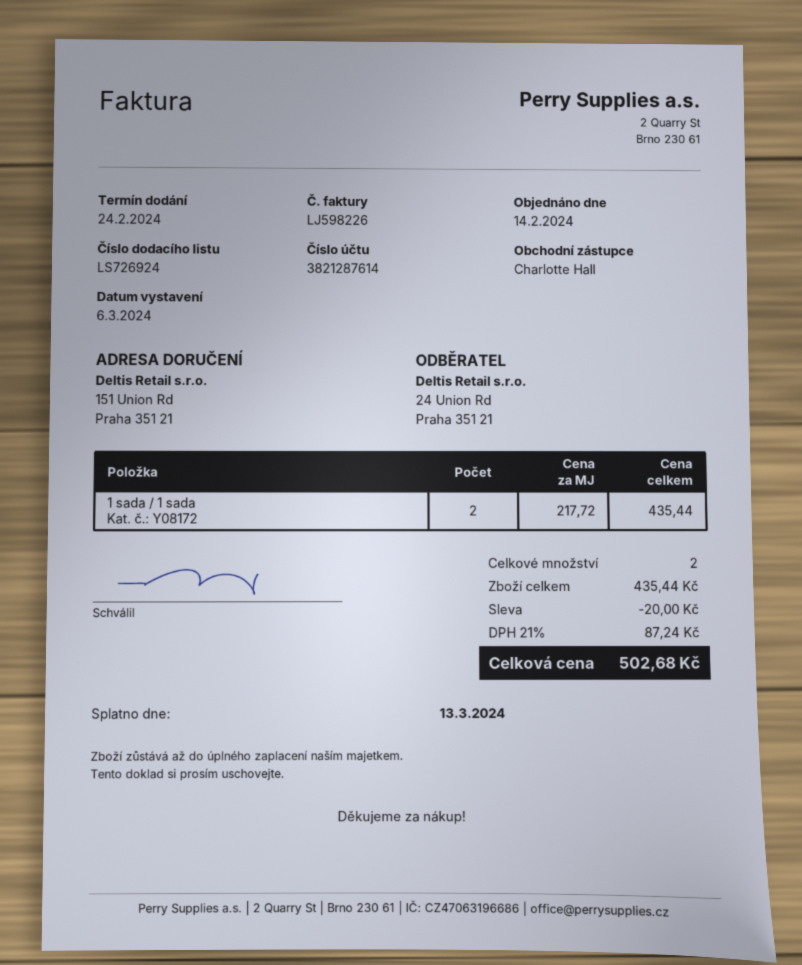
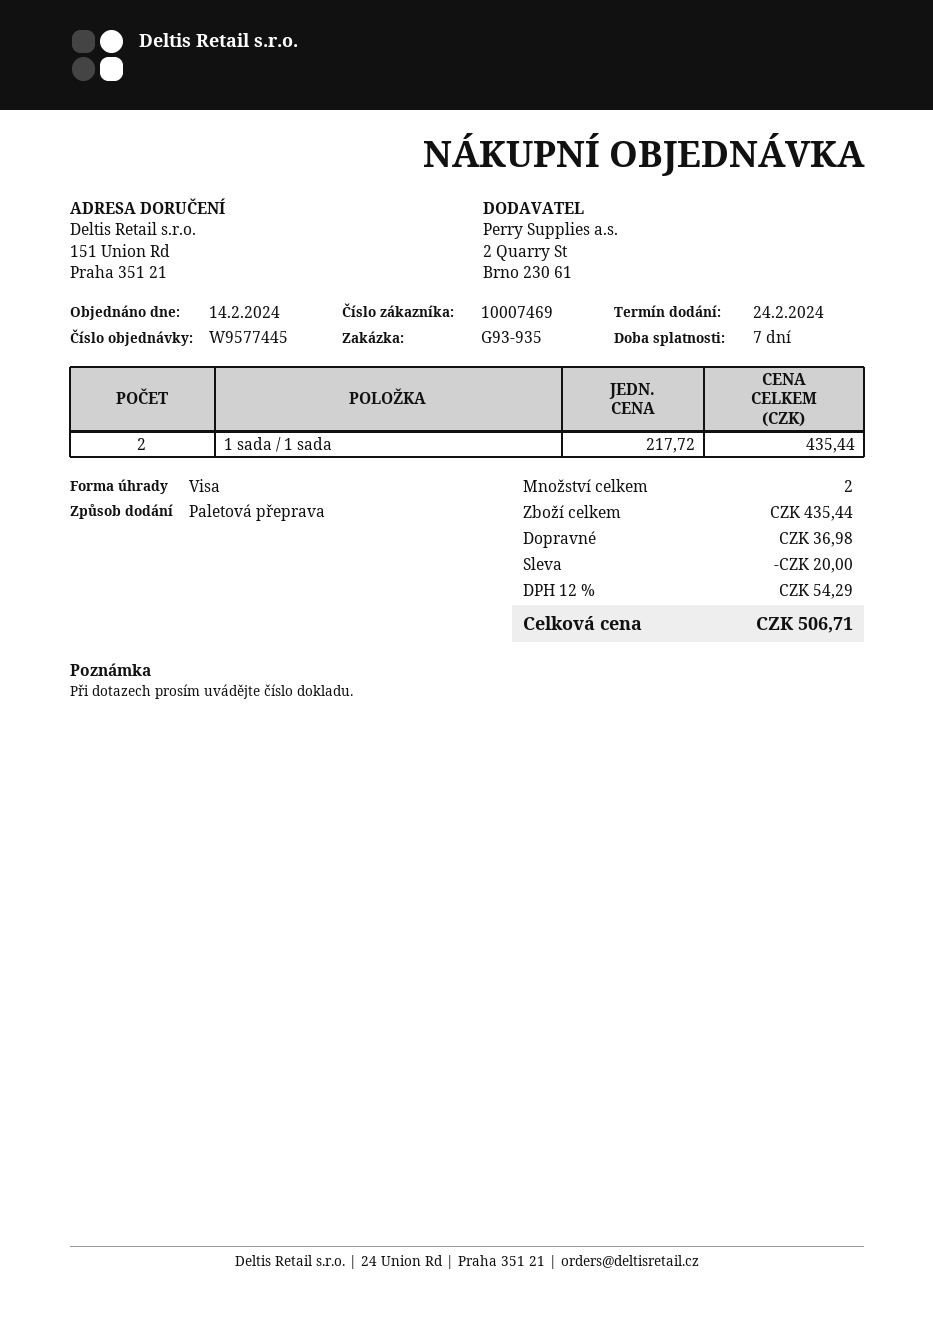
shipping: none -> 36.98
tax: 21% = 87.24 -> 12% = 54.29
total: 502.68 -> 506.71

